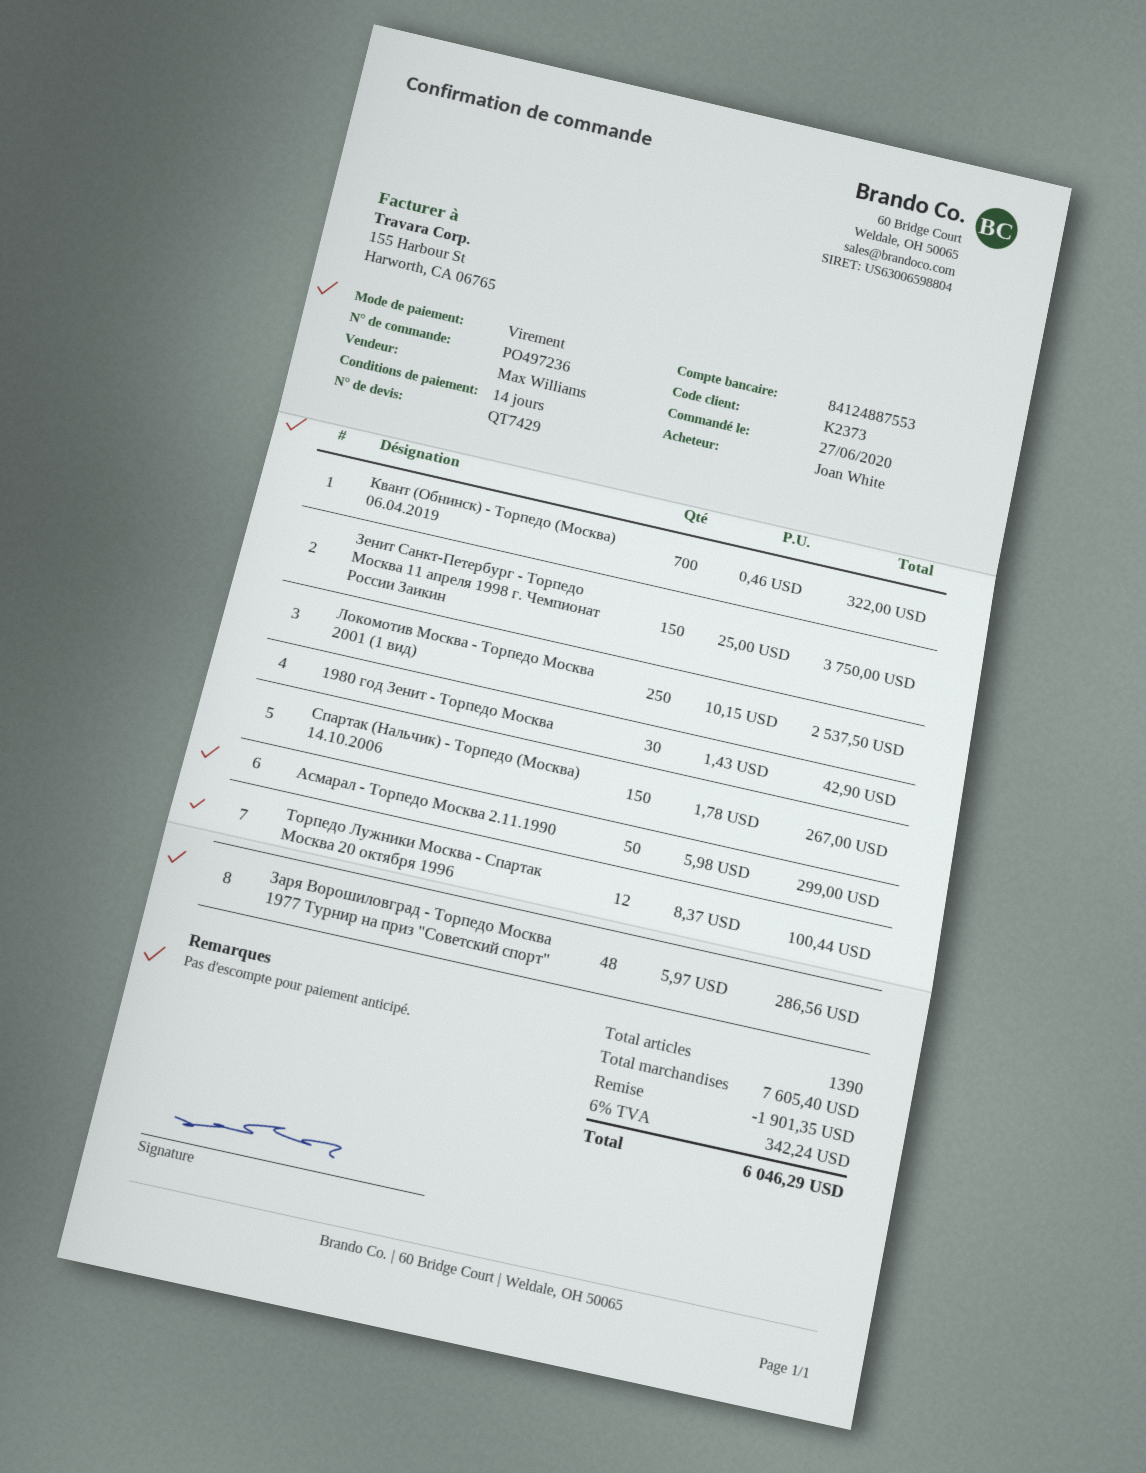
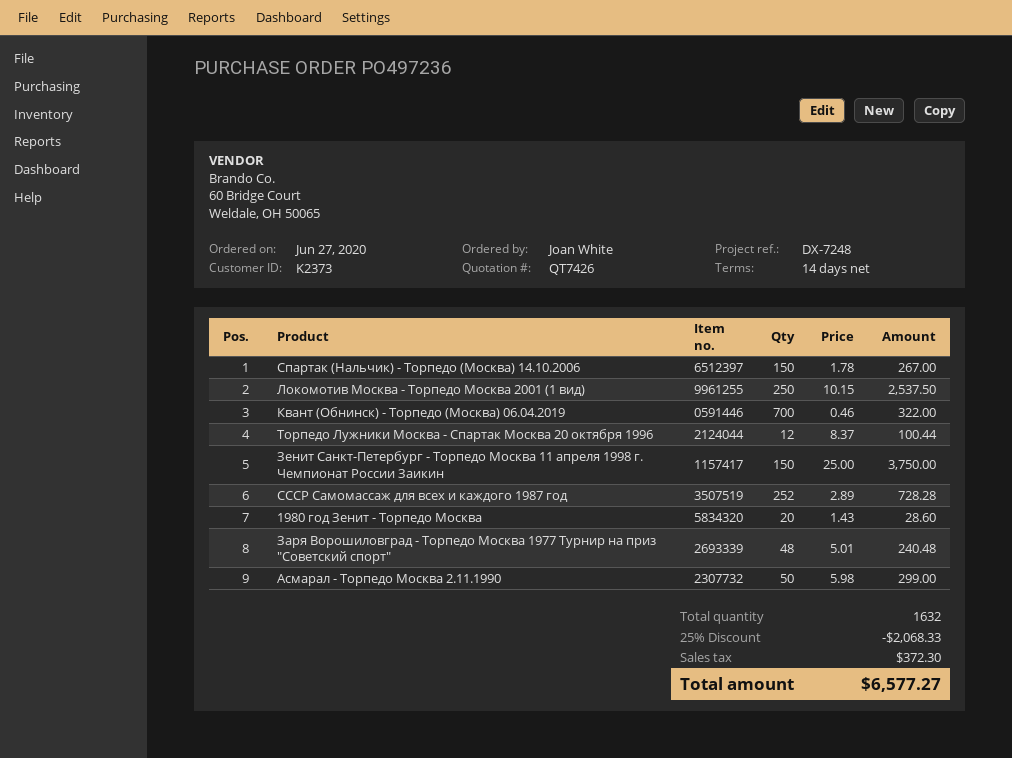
quote number: QT7429 -> QT7426
1980 год Зенит - Торпедо Москва: 30 x 1.43 = 42.90 -> 20 x 1.43 = 28.60
Заря Ворошиловград - Торпедо Москва 1977 Турнир на приз "Советский спорт": 48 x 5.97 = 286.56 -> 48 x 5.01 = 240.48
СССР Самомассаж для всех и каждого 1987 год: none -> 252 x 2.89 = 728.28
total quantity: 1390 -> 1632
discount: 1901.35 -> 2068.33
tax: 342.24 -> 372.30
total: 6046.29 -> 6577.27

